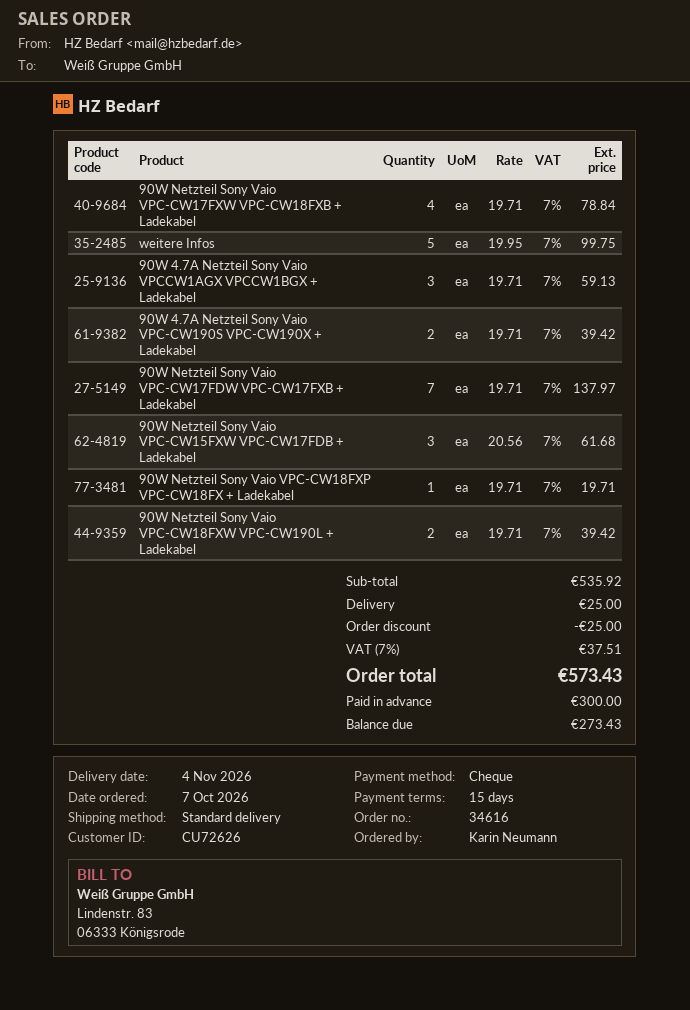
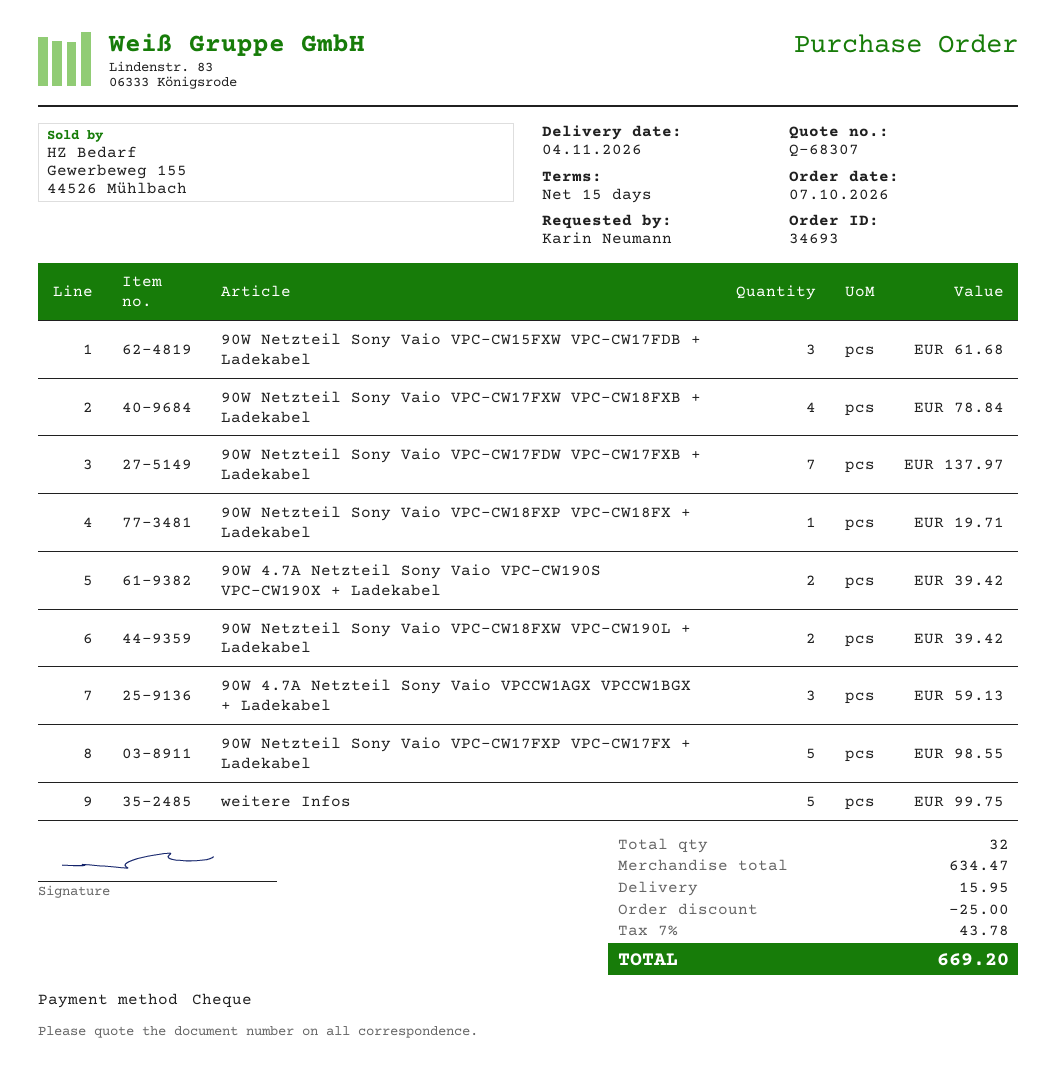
order number: 34616 -> 34693
90W Netzteil Sony Vaio VPC-CW17FXP VPC-CW17FX + Ladekabel: none -> 5 for 98.55
subtotal: 535.92 -> 634.47
shipping: 25.00 -> 15.95
tax: 7% = 37.51 -> 7% = 43.78
total: 573.43 -> 669.20

